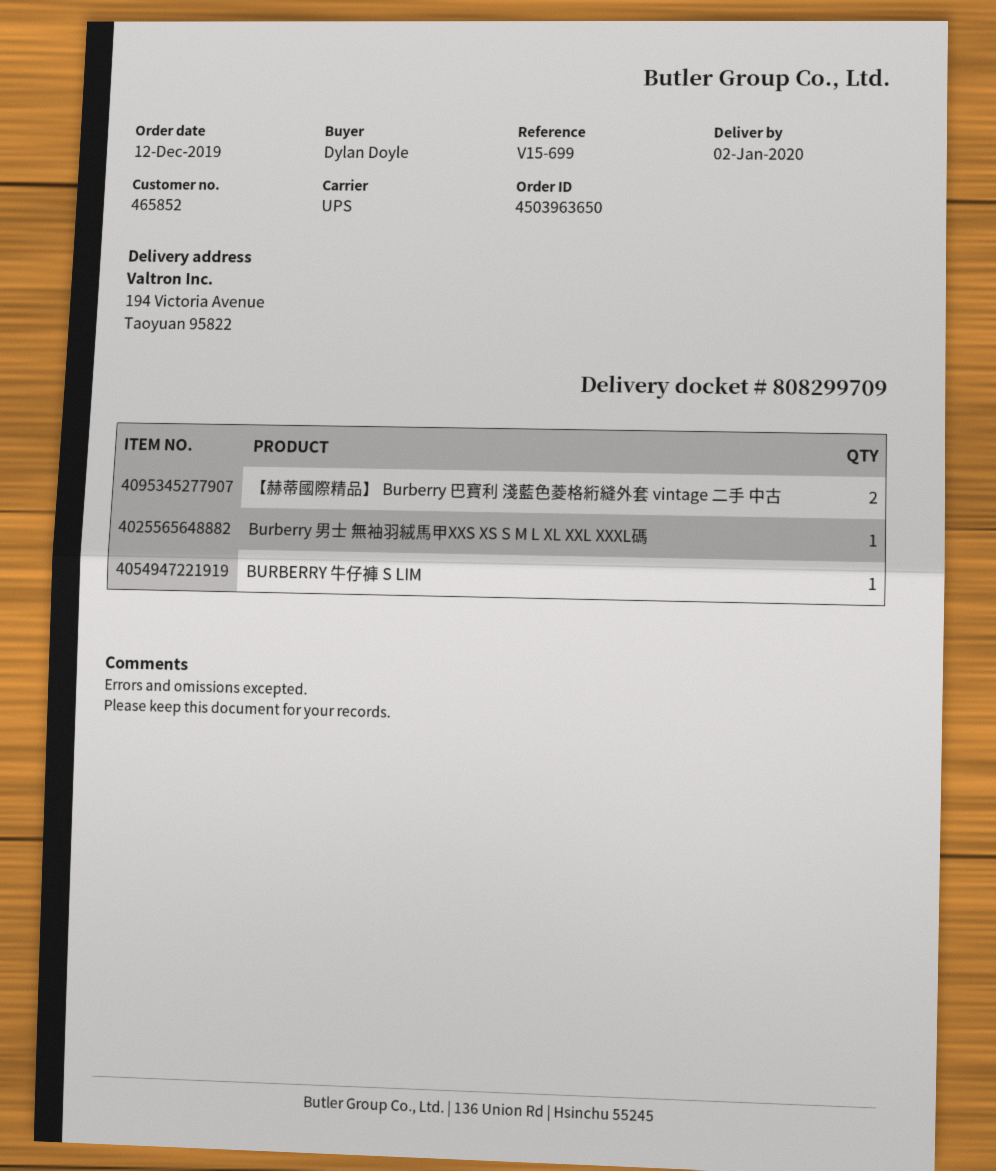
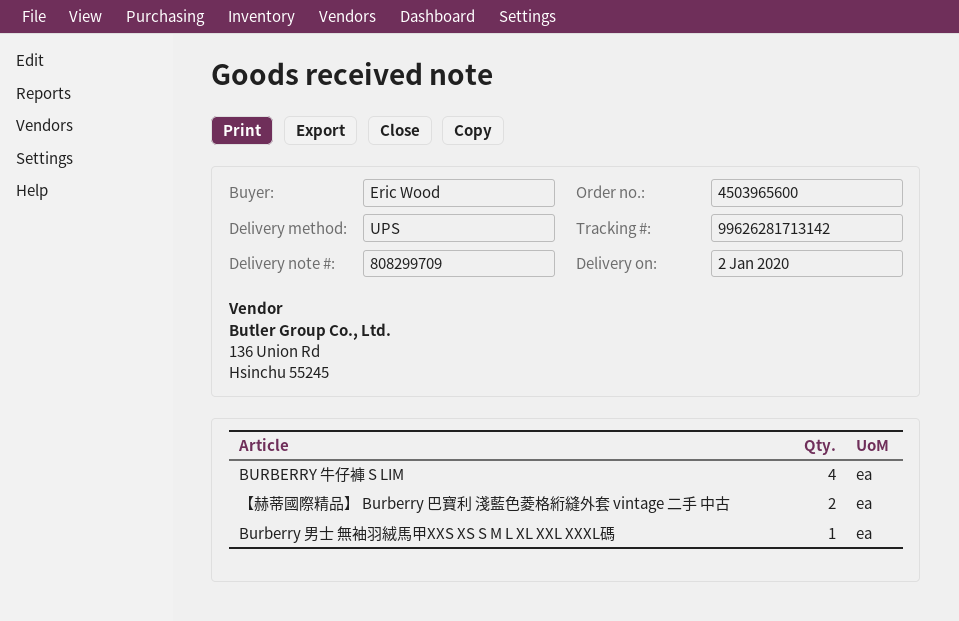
order number: 4503963650 -> 4503965600
ordered by: Dylan Doyle -> Eric Wood
BURBERRY 牛仔褲 S LIM: 1 -> 4

